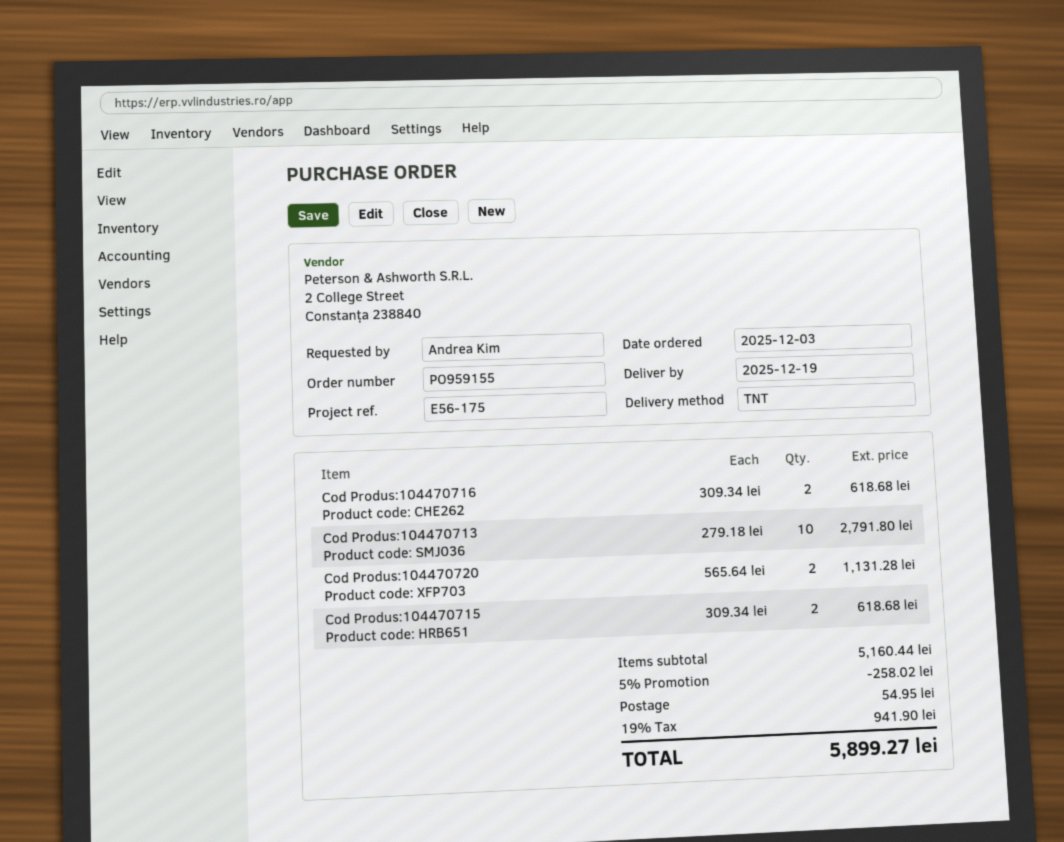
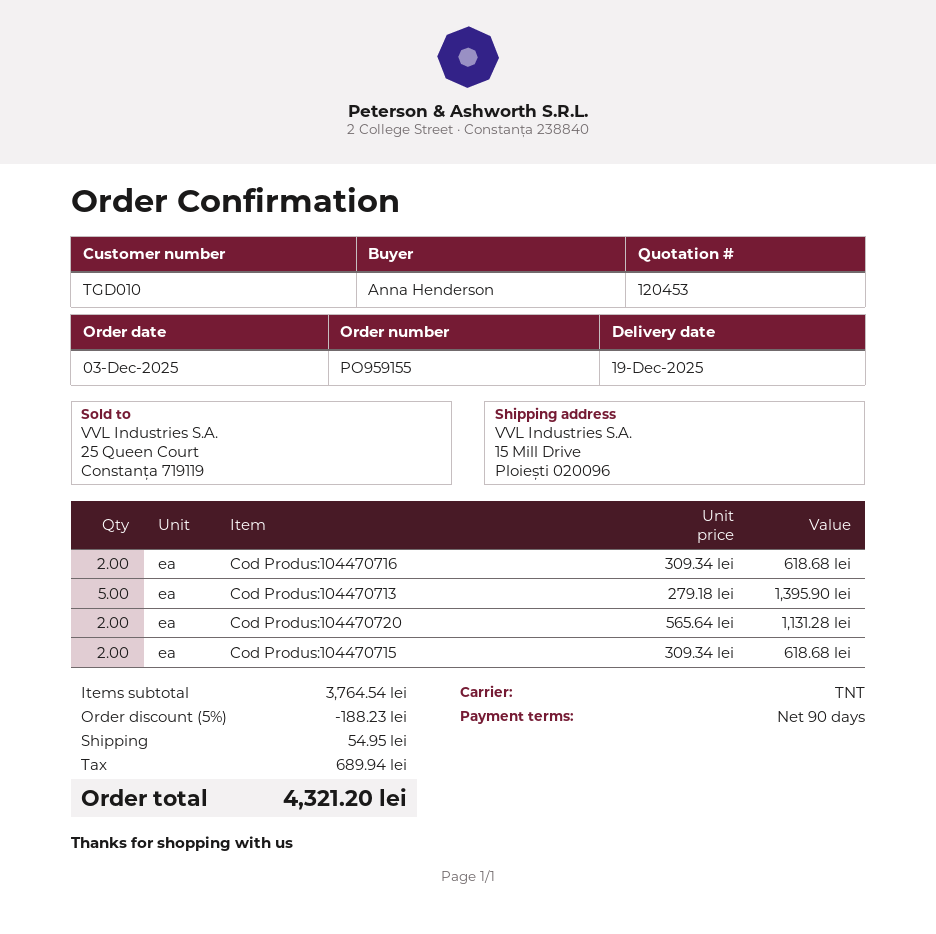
ordered by: Andrea Kim -> Anna Henderson
Cod Produs:104470713: 10 x 279.18 = 2791.80 -> 5 x 279.18 = 1395.90
subtotal: 5160.44 -> 3764.54
discount: 5% = 258.02 -> 5% = 188.23
tax: 941.90 -> 689.94
total: 5899.27 -> 4321.20

